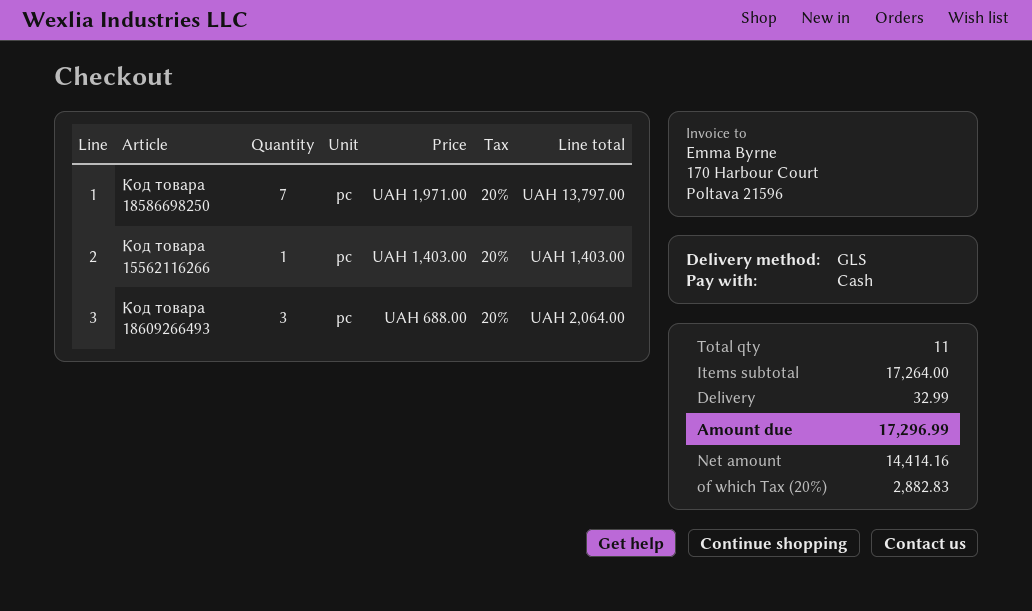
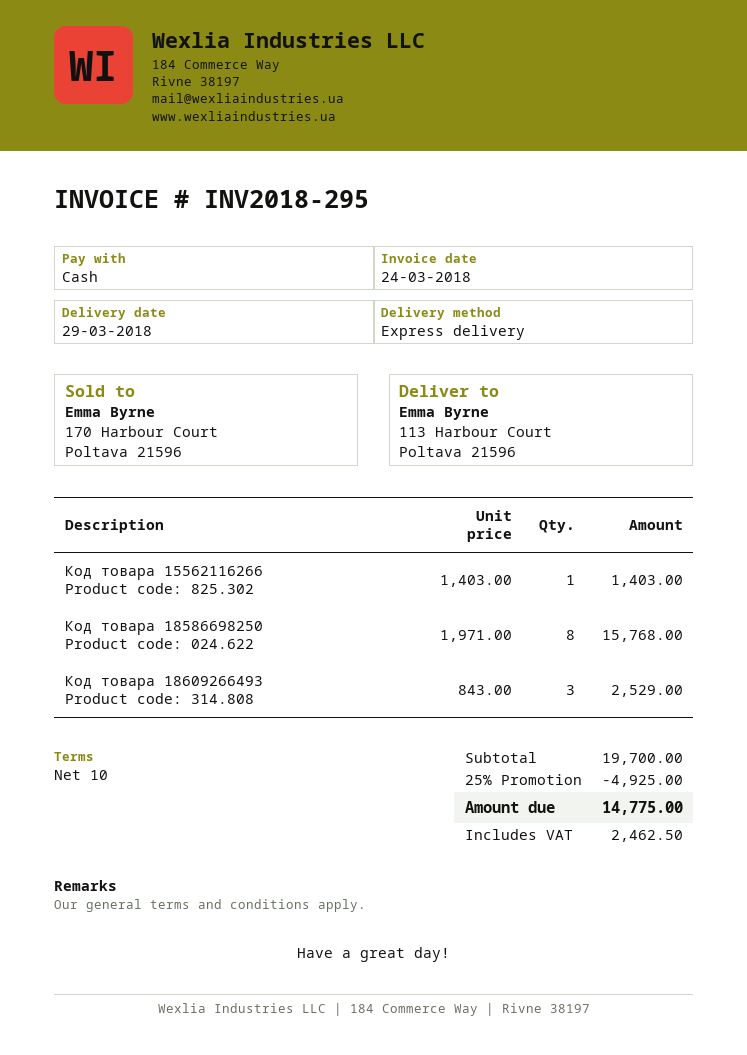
shipping method: GLS -> express
Код товара 18586698250: 7 x 1971.00 = 13797.00 -> 8 x 1971.00 = 15768.00
Код товара 18609266493: 3 x 688.00 = 2064.00 -> 3 x 843.00 = 2529.00
subtotal: 17264.00 -> 19700.00
discount: none -> 25% = 4925.00
shipping: 32.99 -> none
tax: 2882.83 -> 2462.50
total: 17296.99 -> 14775.00

